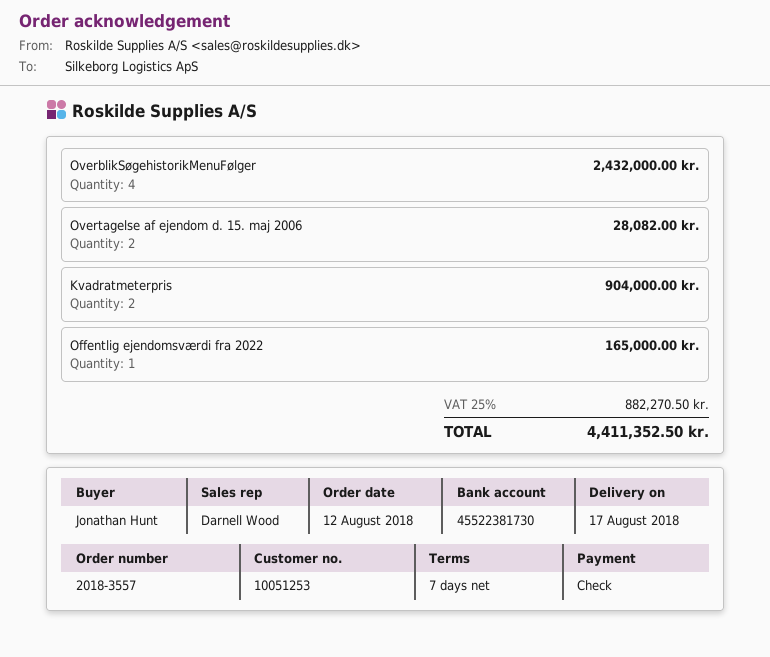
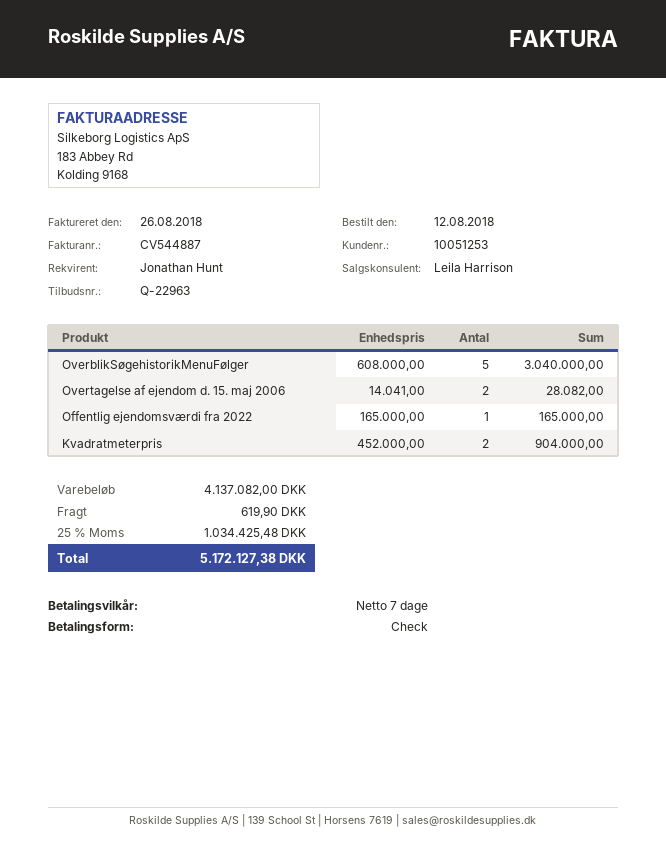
sales rep: Darnell Wood -> Leila Harrison
OverblikSøgehistorikMenuFølger: 4 for 2432000.00 -> 5 for 3040000.00
shipping: none -> 619.90
tax: 25% = 882270.50 -> 25% = 1034425.48
total: 4411352.50 -> 5172127.38

